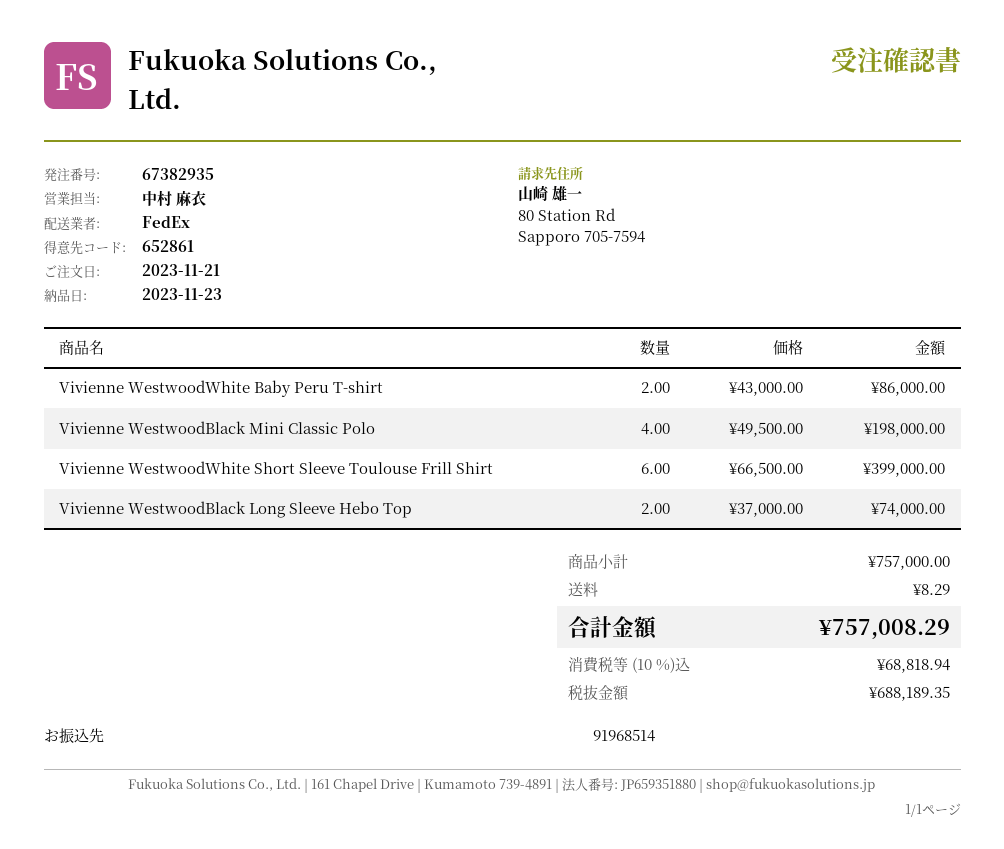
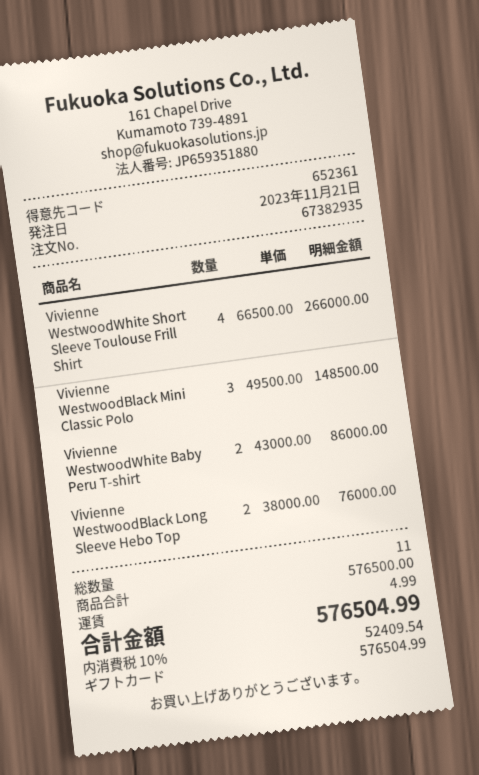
customer number: 652861 -> 652361
Vivienne WestwoodBlack Mini Classic Polo: 4 x 49500.00 = 198000.00 -> 3 x 49500.00 = 148500.00
Vivienne WestwoodWhite Short Sleeve Toulouse Frill Shirt: 6 x 66500.00 = 399000.00 -> 4 x 66500.00 = 266000.00
Vivienne WestwoodBlack Long Sleeve Hebo Top: 2 x 37000.00 = 74000.00 -> 2 x 38000.00 = 76000.00
subtotal: 757000.00 -> 576500.00
shipping: 8.29 -> 4.99
tax: 10% = 68818.94 -> 10% = 52409.54
total: 757008.29 -> 576504.99

